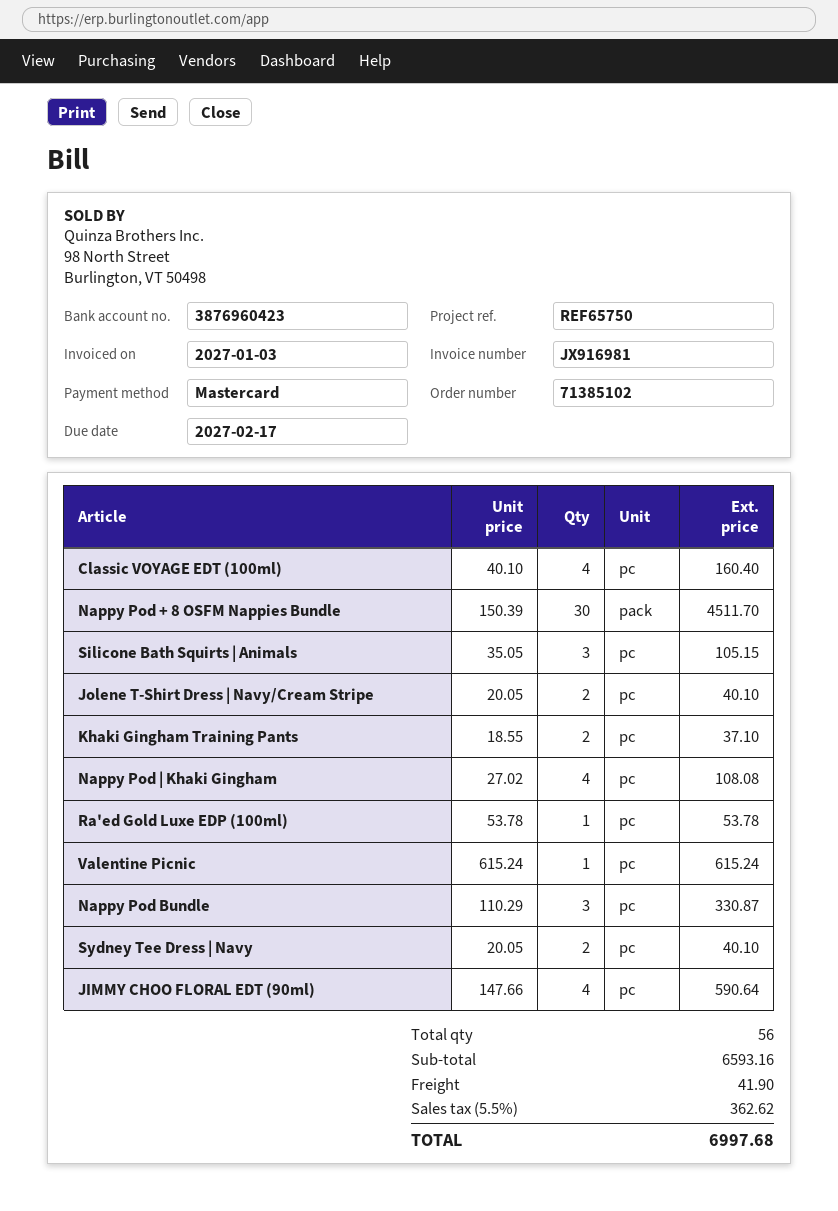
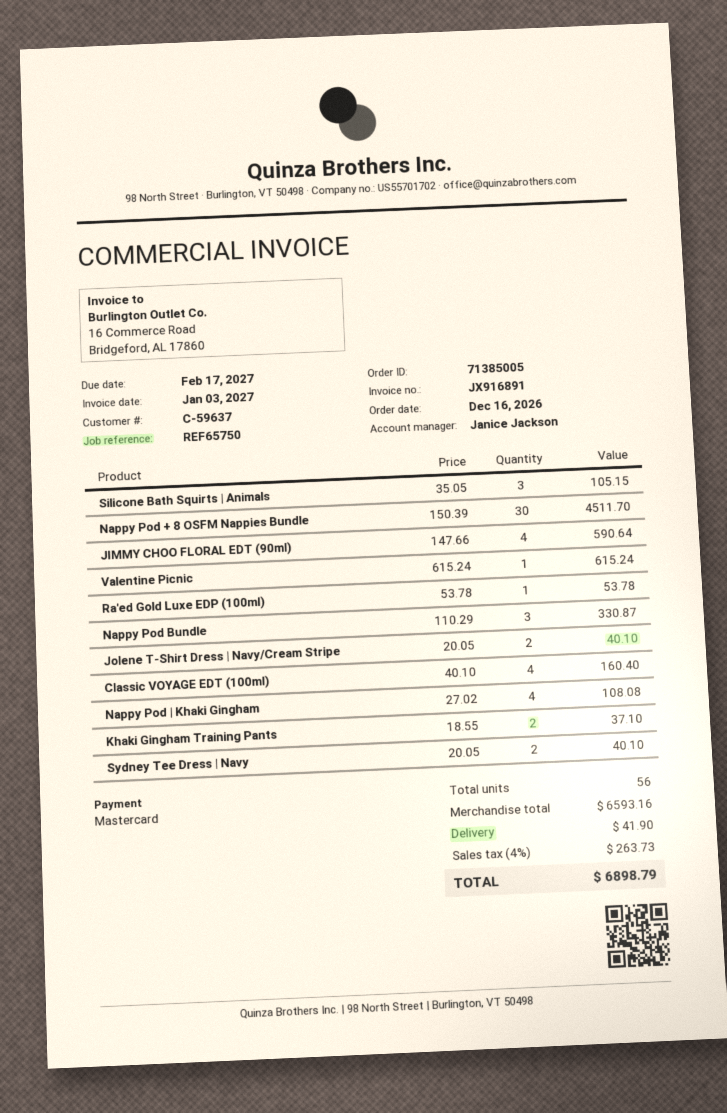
order number: 71385102 -> 71385005
invoice number: JX916981 -> JX916891
tax: 5.5% = 362.62 -> 4% = 263.73
total: 6997.68 -> 6898.79

